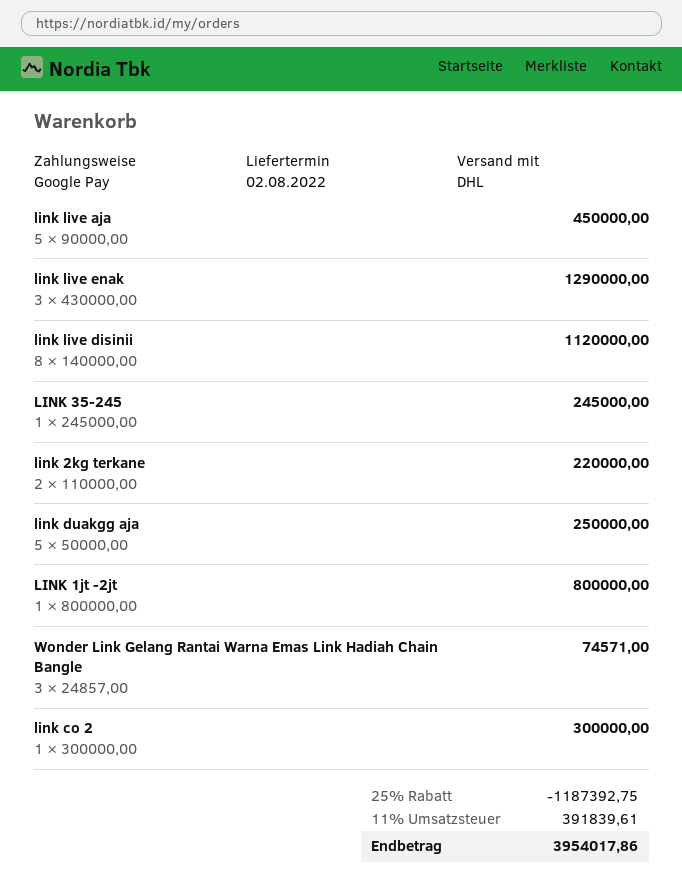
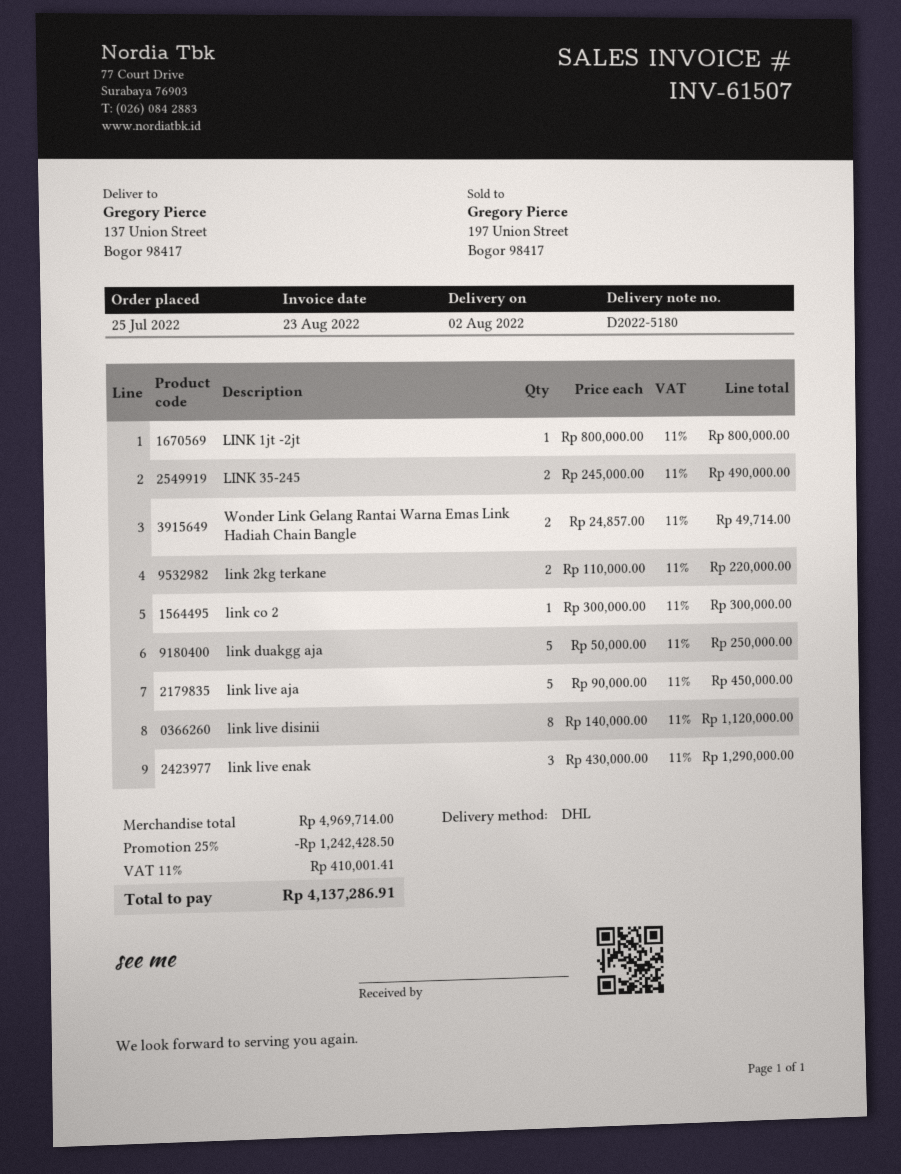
LINK 35-245: 1 x 245000.00 = 245000.00 -> 2 x 245000.00 = 490000.00
Wonder Link Gelang Rantai Warna Emas Link Hadiah Chain Bangle: 3 x 24857.00 = 74571.00 -> 2 x 24857.00 = 49714.00
discount: 25% = 1187392.75 -> 25% = 1242428.50
tax: 11% = 391839.61 -> 11% = 410001.41
total: 3954017.86 -> 4137286.91

